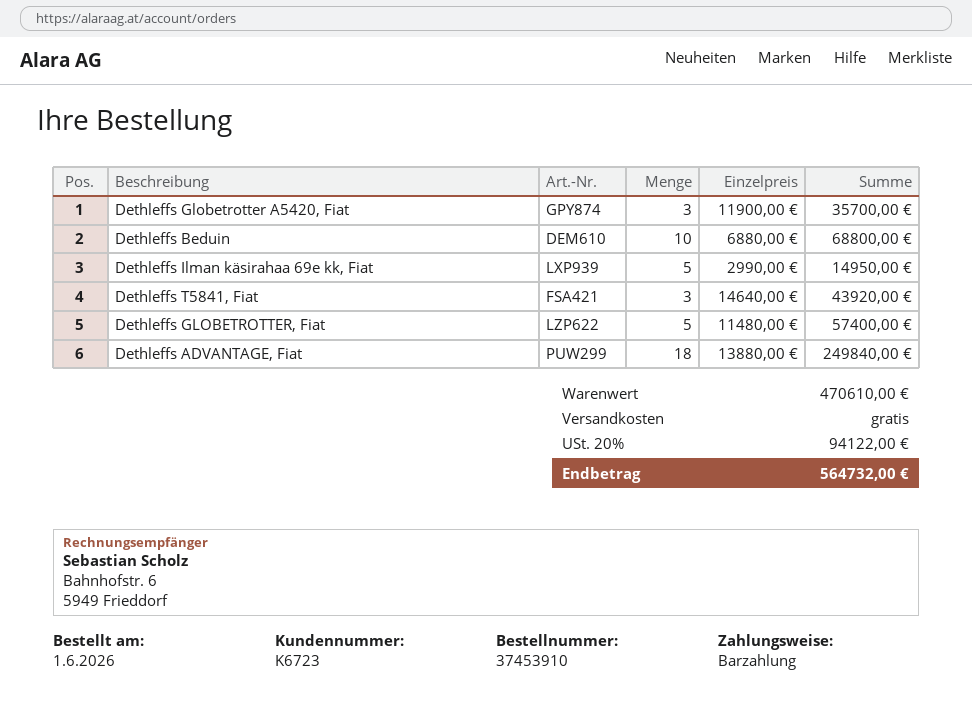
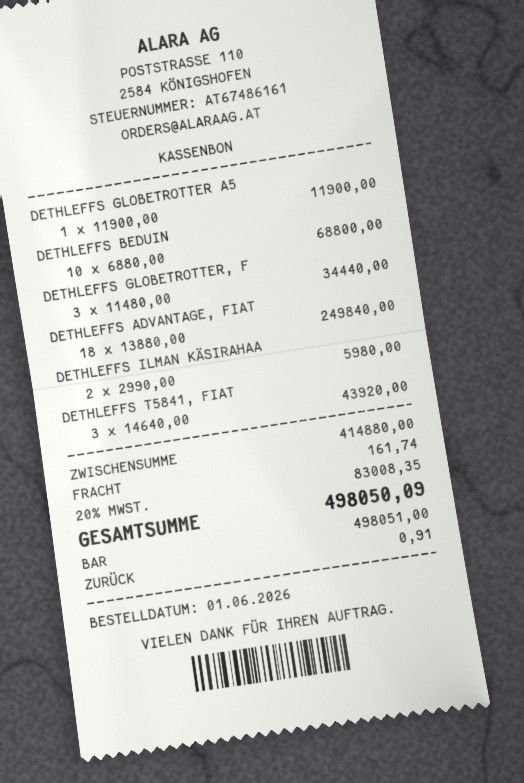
Dethleffs Globetrotter A5420, Fiat: 3 x 11900.00 = 35700.00 -> 1 x 11900.00 = 11900.00
Dethleffs Ilman käsirahaa 69e kk, Fiat: 5 x 2990.00 = 14950.00 -> 2 x 2990.00 = 5980.00
Dethleffs GLOBETROTTER, Fiat: 5 x 11480.00 = 57400.00 -> 3 x 11480.00 = 34440.00
subtotal: 470610.00 -> 414880.00
shipping: 0.00 -> 161.74
tax: 20% = 94122.00 -> 20% = 83008.35
total: 564732.00 -> 498050.09

